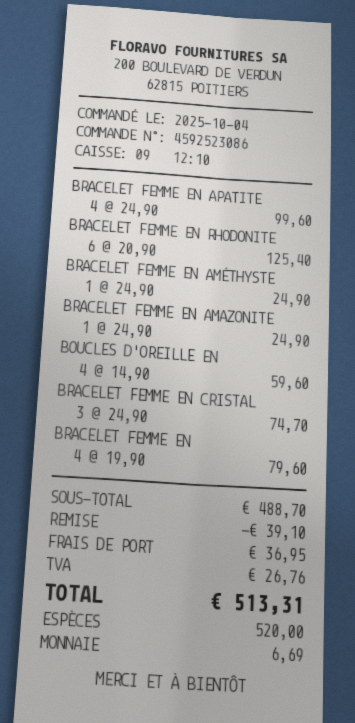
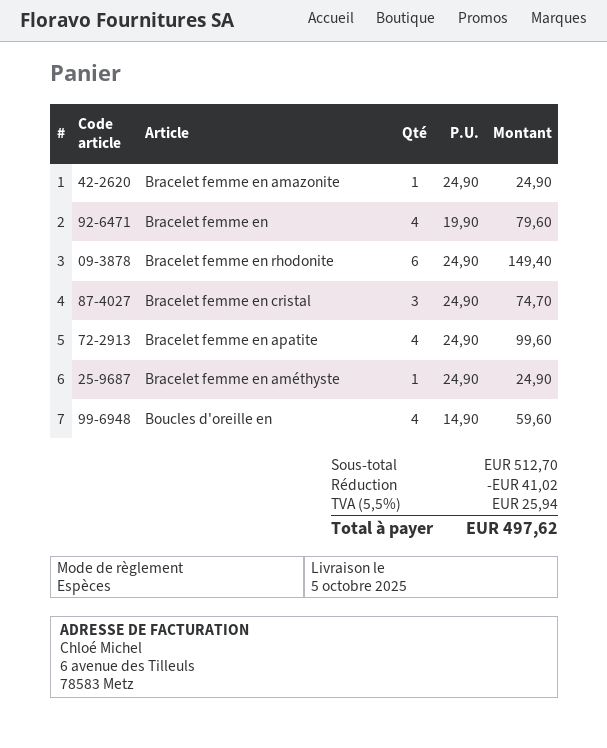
BRACELET FEMME EN RHODONITE: 6 x 20.90 = 125.40 -> 6 x 24.90 = 149.40
subtotal: 488.70 -> 512.70
discount: 39.10 -> 41.02
shipping: 36.95 -> none
tax: 26.76 -> 25.94
total: 513.31 -> 497.62

